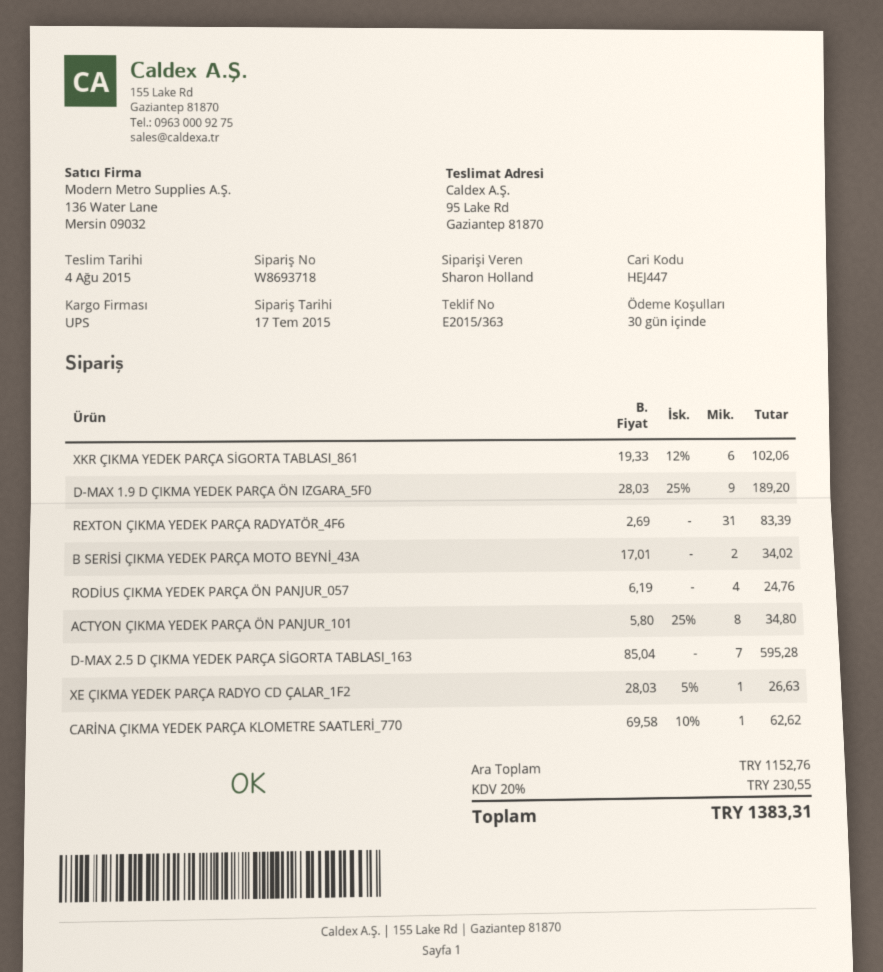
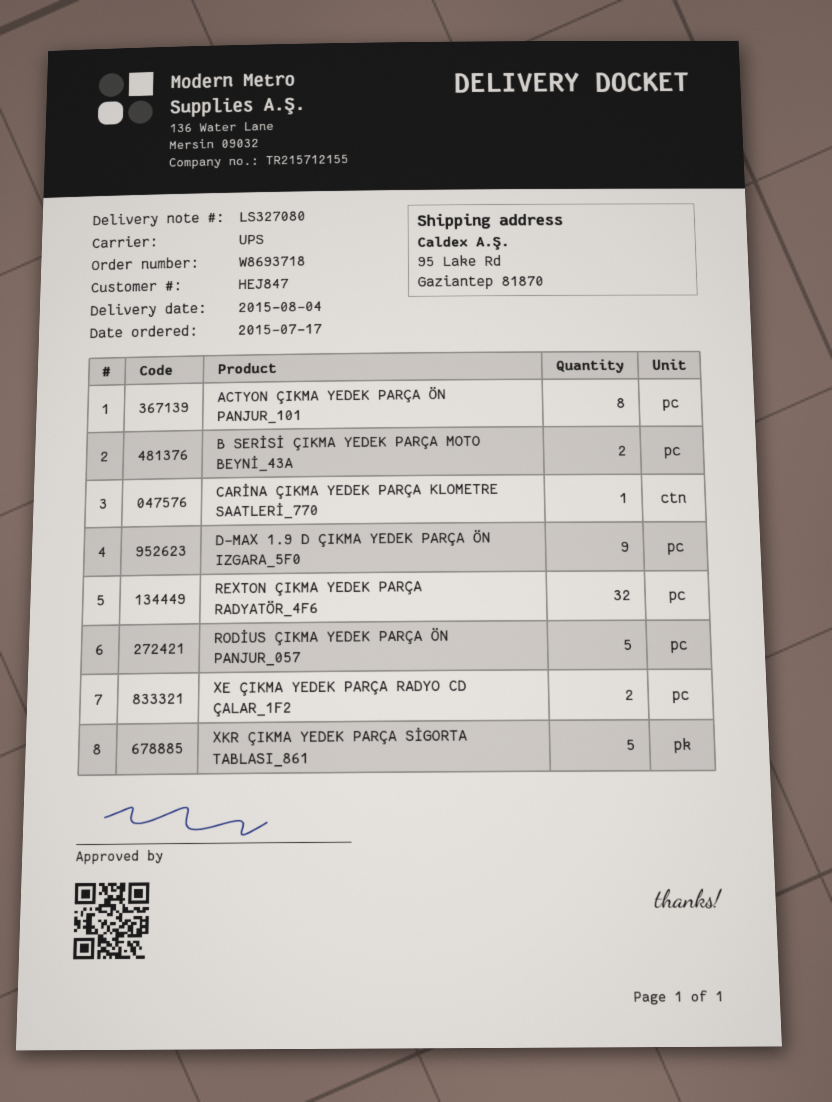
customer number: HEJ447 -> HEJ847
XKR ÇIKMA YEDEK PARÇA SİGORTA TABLASI_861: 6 -> 5
REXTON ÇIKMA YEDEK PARÇA RADYATÖR_4F6: 31 -> 32
RODİUS ÇIKMA YEDEK PARÇA ÖN PANJUR_057: 4 -> 5
D-MAX 2.5 D ÇIKMA YEDEK PARÇA SİGORTA TABLASI_163: 7 -> none
XE ÇIKMA YEDEK PARÇA RADYO CD ÇALAR_1F2: 1 -> 2

